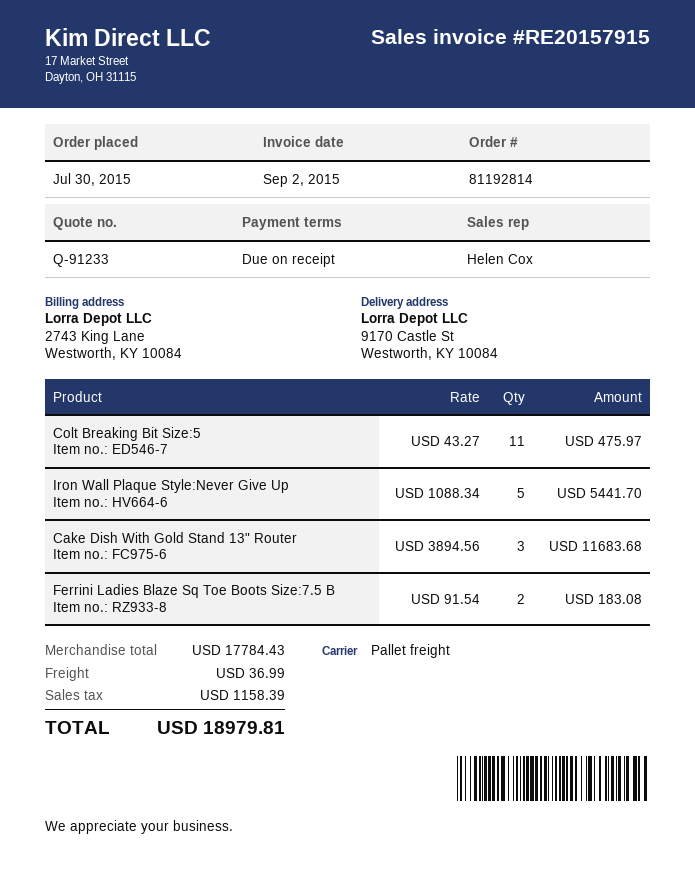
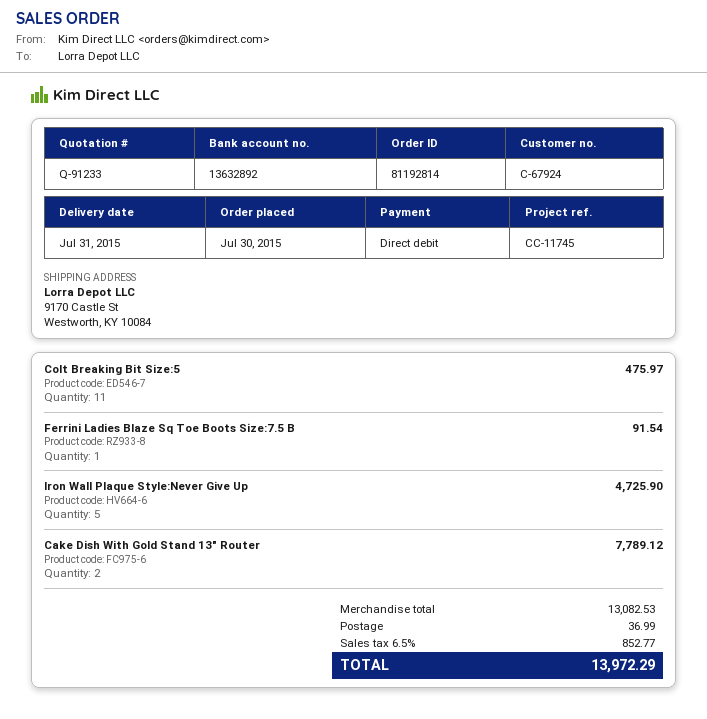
Iron Wall Plaque Style:Never Give Up: 5 for 5441.70 -> 5 for 4725.90
Cake Dish With Gold Stand 13" Router: 3 for 11683.68 -> 2 for 7789.12
Ferrini Ladies Blaze Sq Toe Boots Size:7.5 B: 2 for 183.08 -> 1 for 91.54
subtotal: 17784.43 -> 13082.53
tax: 1158.39 -> 852.77
total: 18979.81 -> 13972.29

